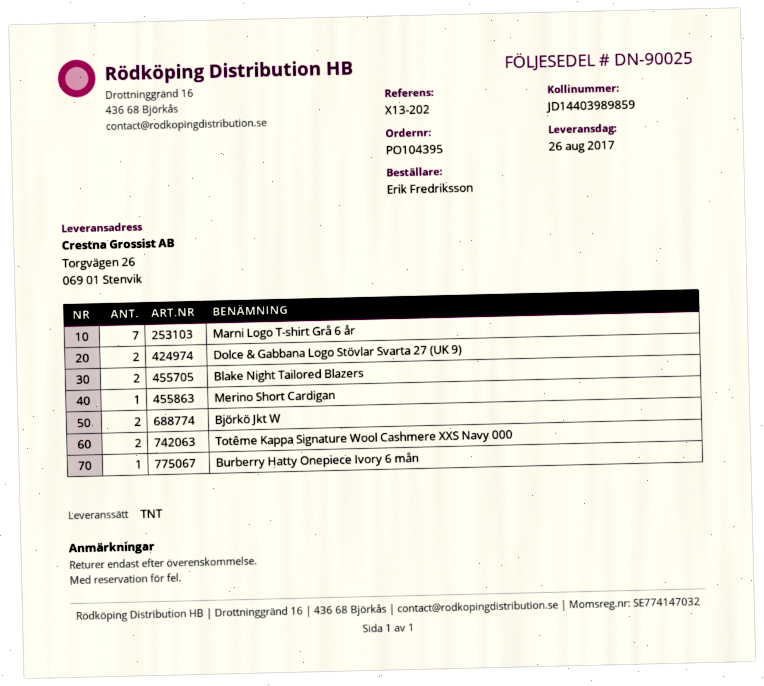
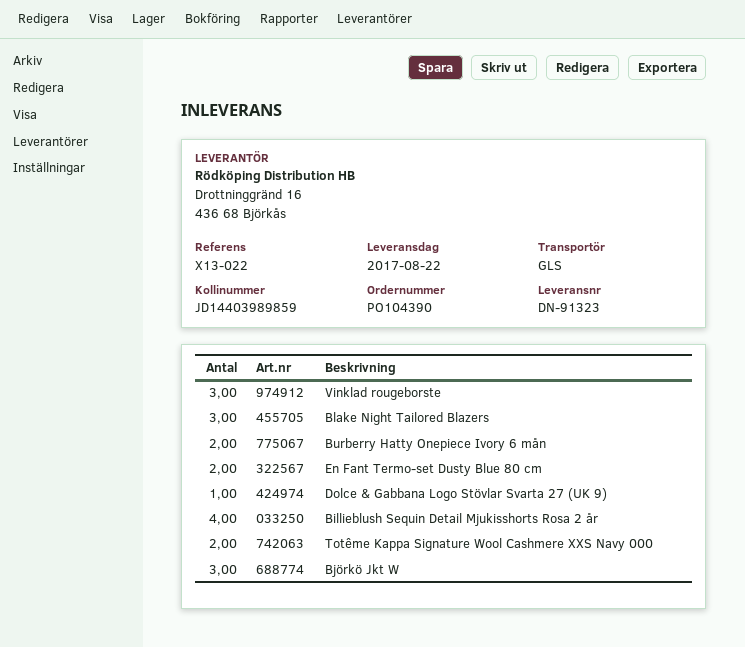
order number: PO104395 -> PO104390
delivery note number: DN-90025 -> DN-91323
delivery date: 2017-08-26 -> 2017-08-22
reference: X13-202 -> X13-022
shipping method: TNT -> GLS
Marni Logo T-shirt Grå 6 år: 7 -> none
Dolce & Gabbana Logo Stövlar Svarta 27 (UK 9): 2 -> 1
Blake Night Tailored Blazers: 2 -> 3
Merino Short Cardigan: 1 -> none
Björkö Jkt W: 2 -> 3
Burberry Hatty Onepiece Ivory 6 mån: 1 -> 2
Vinklad rougeborste: none -> 3
En Fant Termo-set Dusty Blue 80 cm: none -> 2
Billieblush Sequin Detail Mjukisshorts Rosa 2 år: none -> 4

